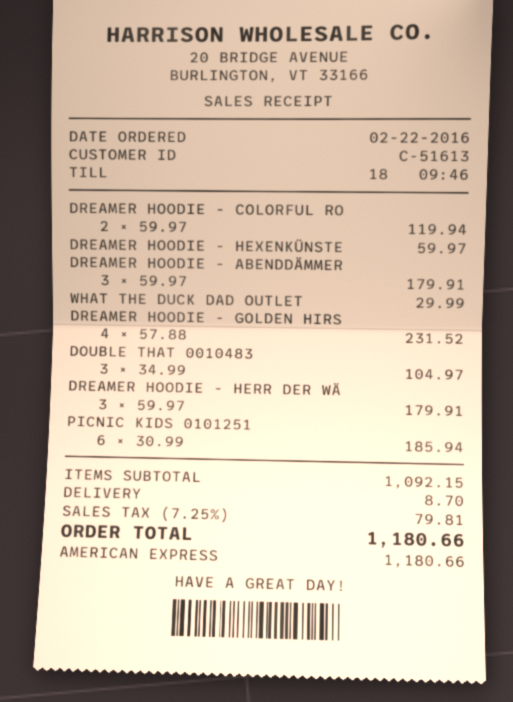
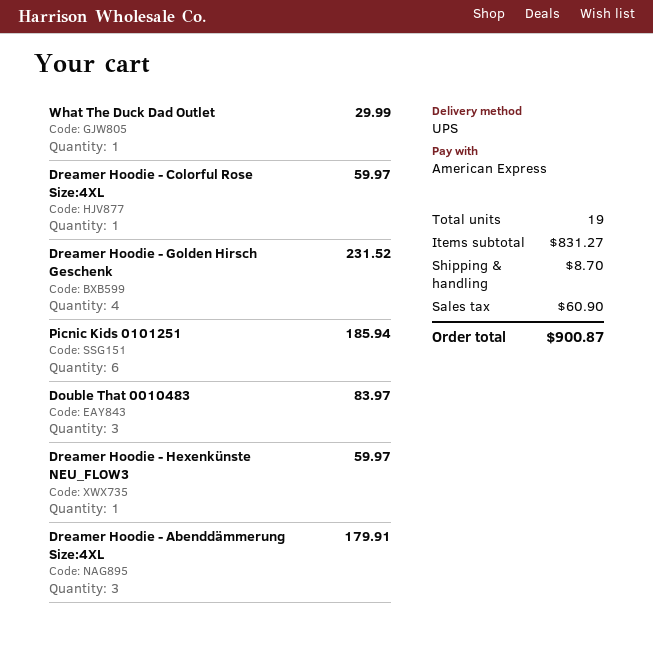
DREAMER HOODIE - COLORFUL RO: 2 for 119.94 -> 1 for 59.97
DOUBLE THAT 0010483: 3 for 104.97 -> 3 for 83.97
DREAMER HOODIE - HERR DER WÄ: 3 for 179.91 -> none
subtotal: 1092.15 -> 831.27
tax: 79.81 -> 60.90
total: 1180.66 -> 900.87

